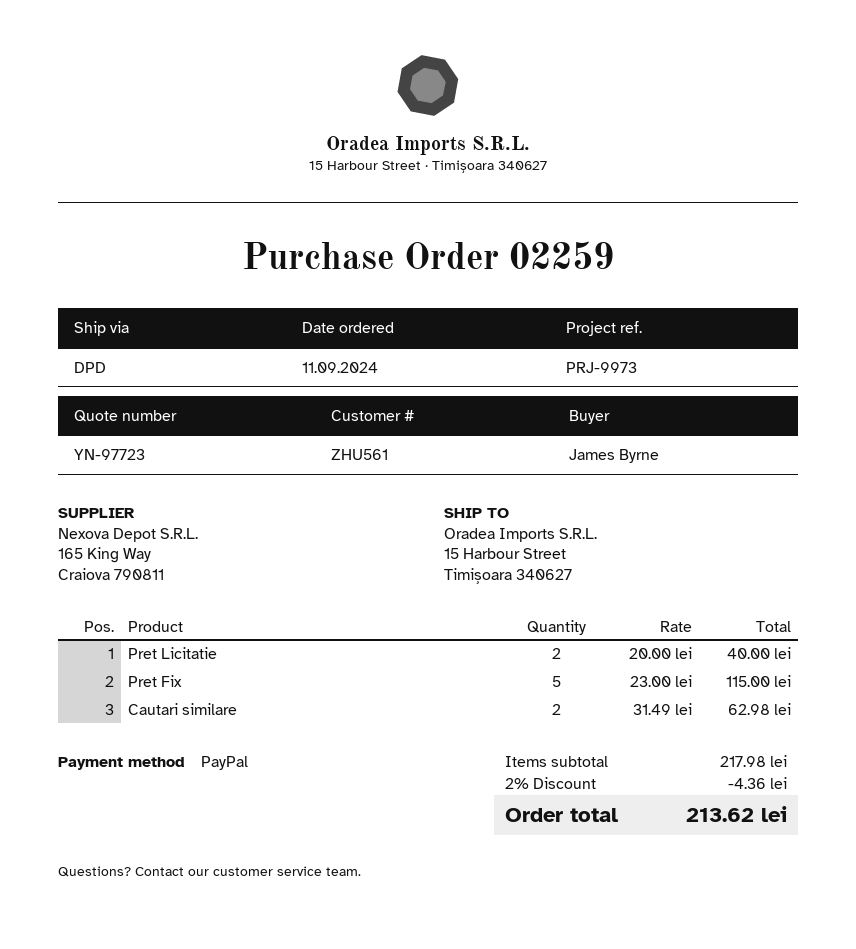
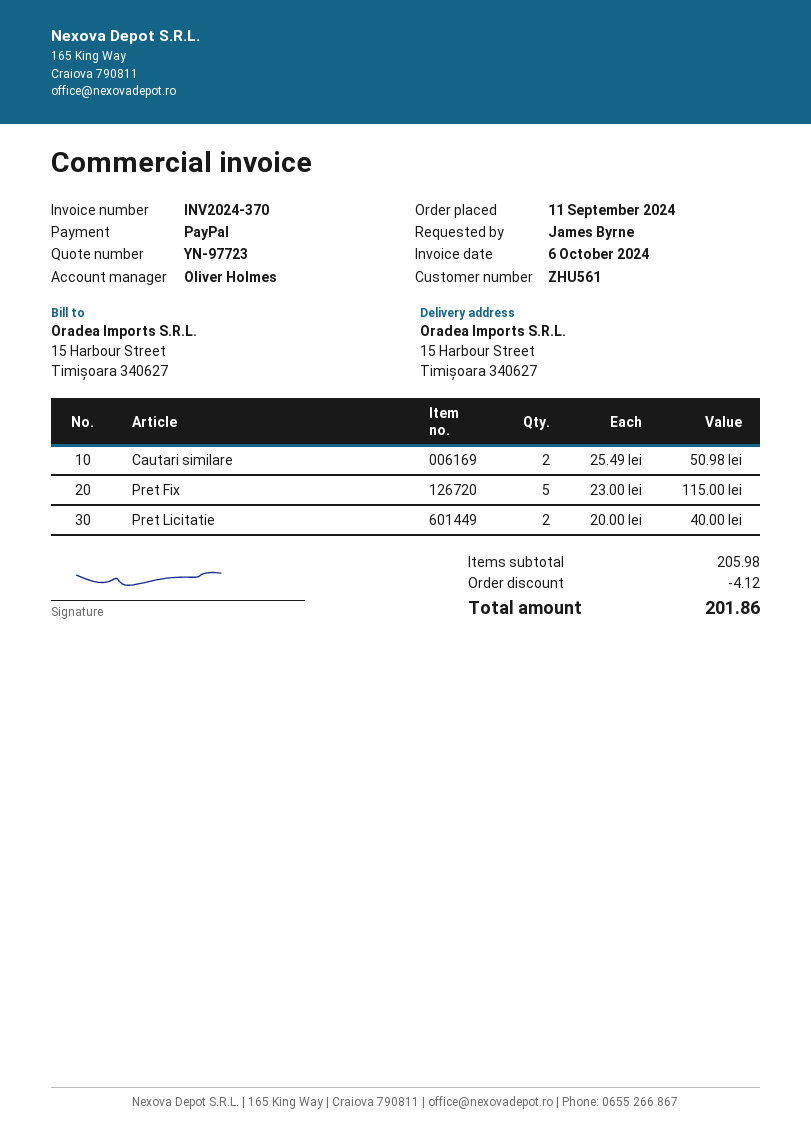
Cautari similare: 2 x 31.49 = 62.98 -> 2 x 25.49 = 50.98
subtotal: 217.98 -> 205.98
discount: 4.36 -> 4.12
total: 213.62 -> 201.86

